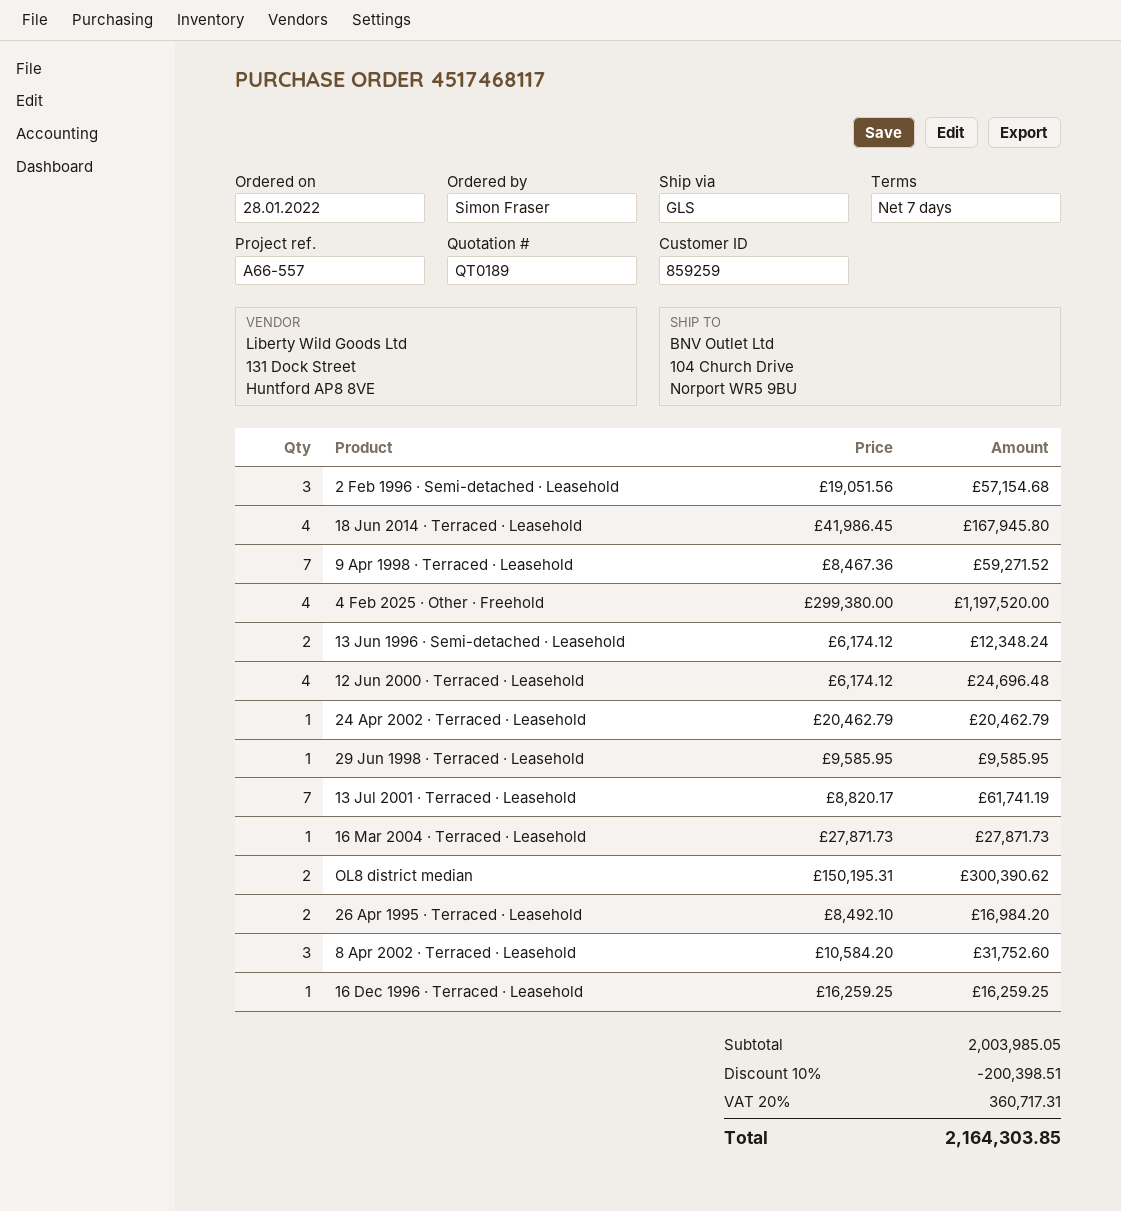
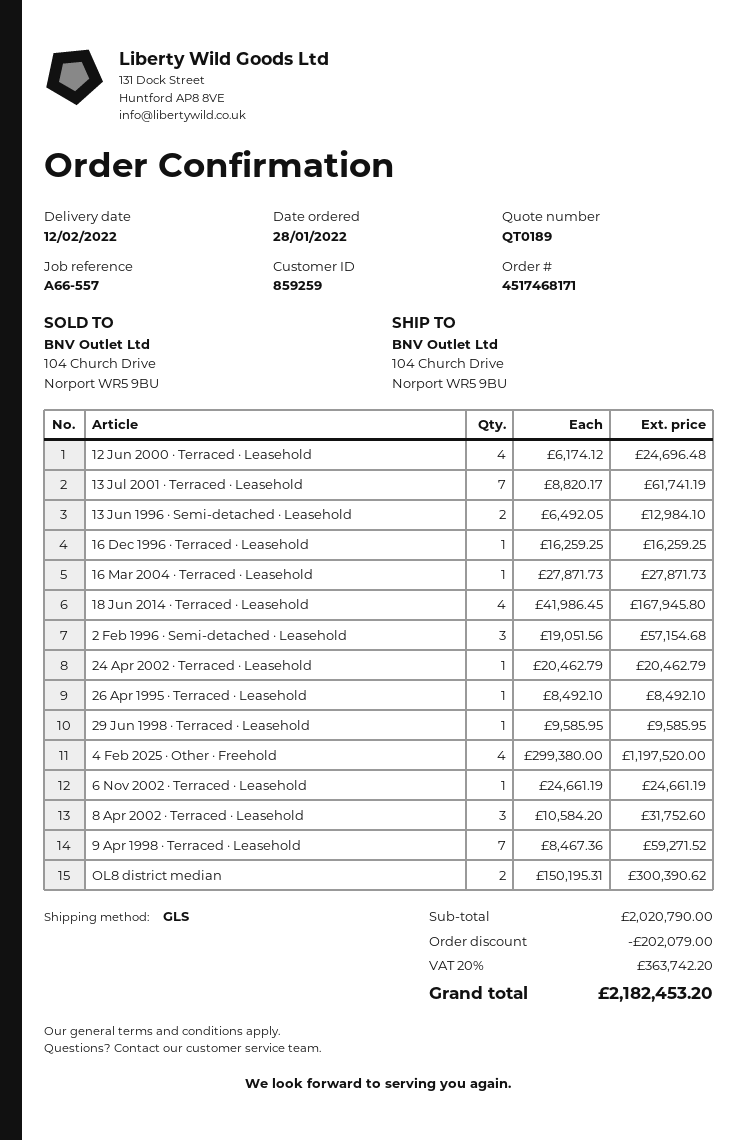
order number: 4517468117 -> 4517468171
13 Jun 1996 · Semi-detached · Leasehold: 2 x 6174.12 = 12348.24 -> 2 x 6492.05 = 12984.10
26 Apr 1995 · Terraced · Leasehold: 2 x 8492.10 = 16984.20 -> 1 x 8492.10 = 8492.10
6 Nov 2002 · Terraced · Leasehold: none -> 1 x 24661.19 = 24661.19
subtotal: 2003985.05 -> 2020790.00
discount: 200398.51 -> 202079.00
tax: 20% = 360717.31 -> 20% = 363742.20
total: 2164303.85 -> 2182453.20

